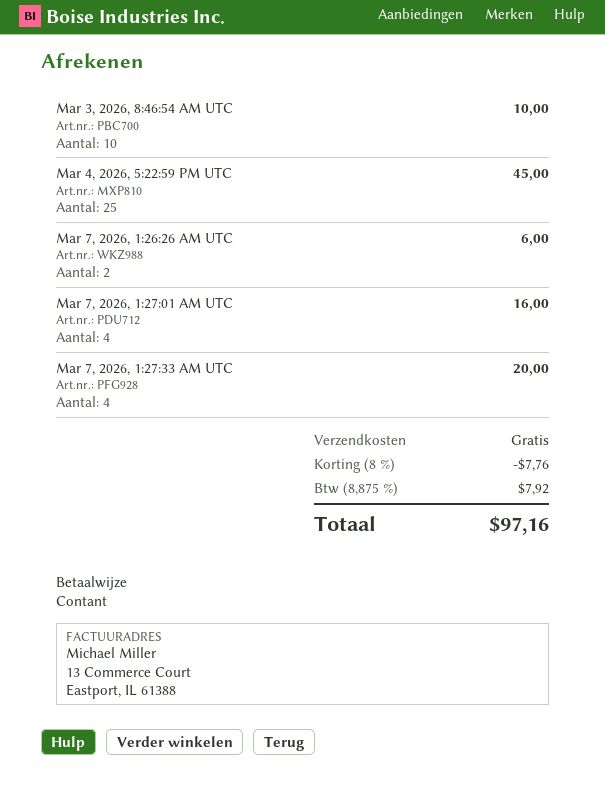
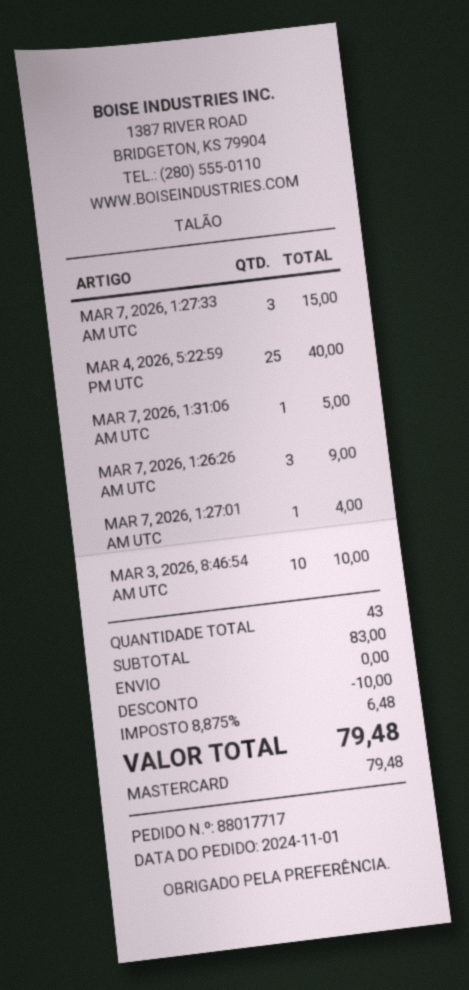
payment method: cash -> Mastercard
Mar 4, 2026, 5:22:59 PM UTC: 25 for 45.00 -> 25 for 40.00
Mar 7, 2026, 1:26:26 AM UTC: 2 for 6.00 -> 3 for 9.00
Mar 7, 2026, 1:27:01 AM UTC: 4 for 16.00 -> 1 for 4.00
Mar 7, 2026, 1:27:33 AM UTC: 4 for 20.00 -> 3 for 15.00
MAR 7, 2026, 1:31:06 AM UTC: none -> 1 for 5.00
discount: 7.76 -> 10.00
tax: 8.875% = 7.92 -> 8.875% = 6.48
total: 97.16 -> 79.48

